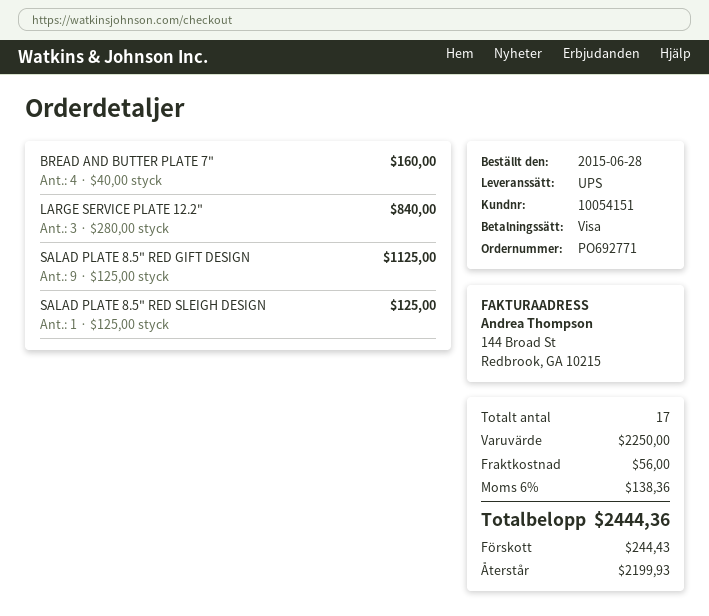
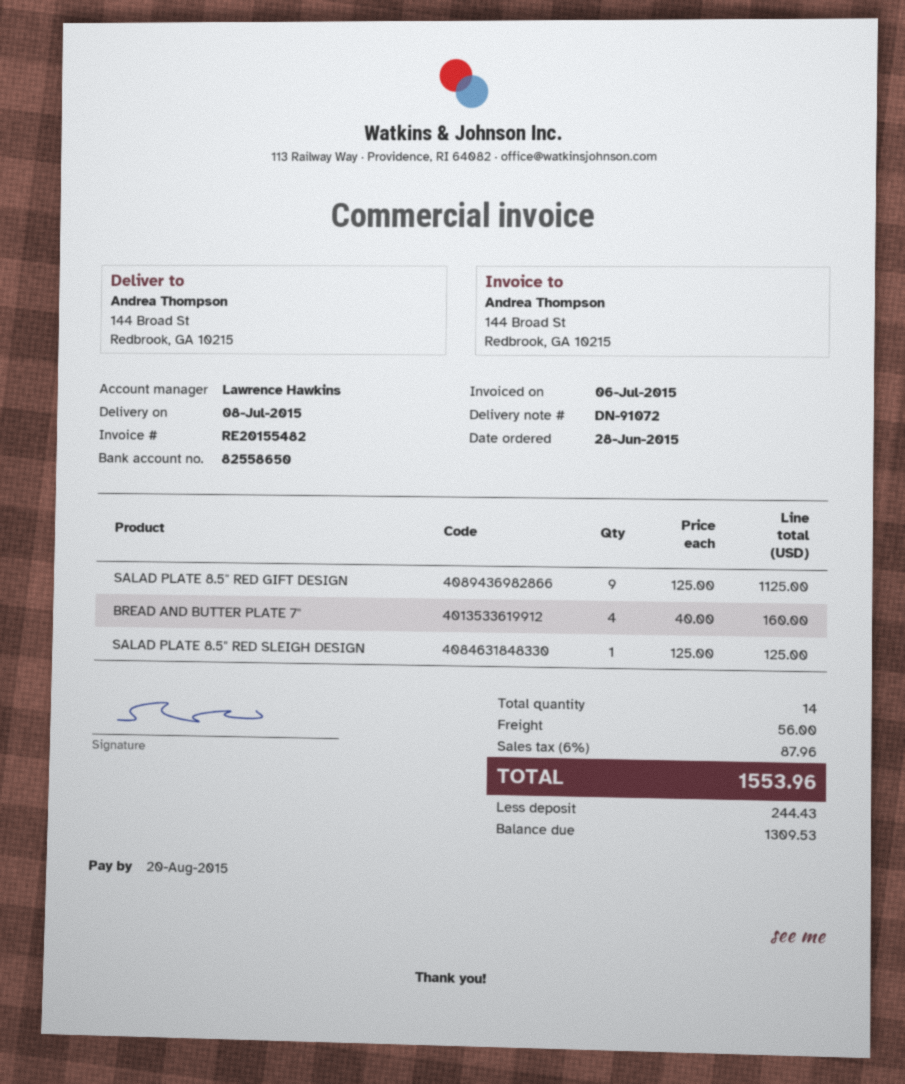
LARGE SERVICE PLATE 12.2": 3 x 280.00 = 840.00 -> none
total quantity: 17 -> 14
tax: 6% = 138.36 -> 6% = 87.96
total: 2444.36 -> 1553.96
balance: 2199.93 -> 1309.53

